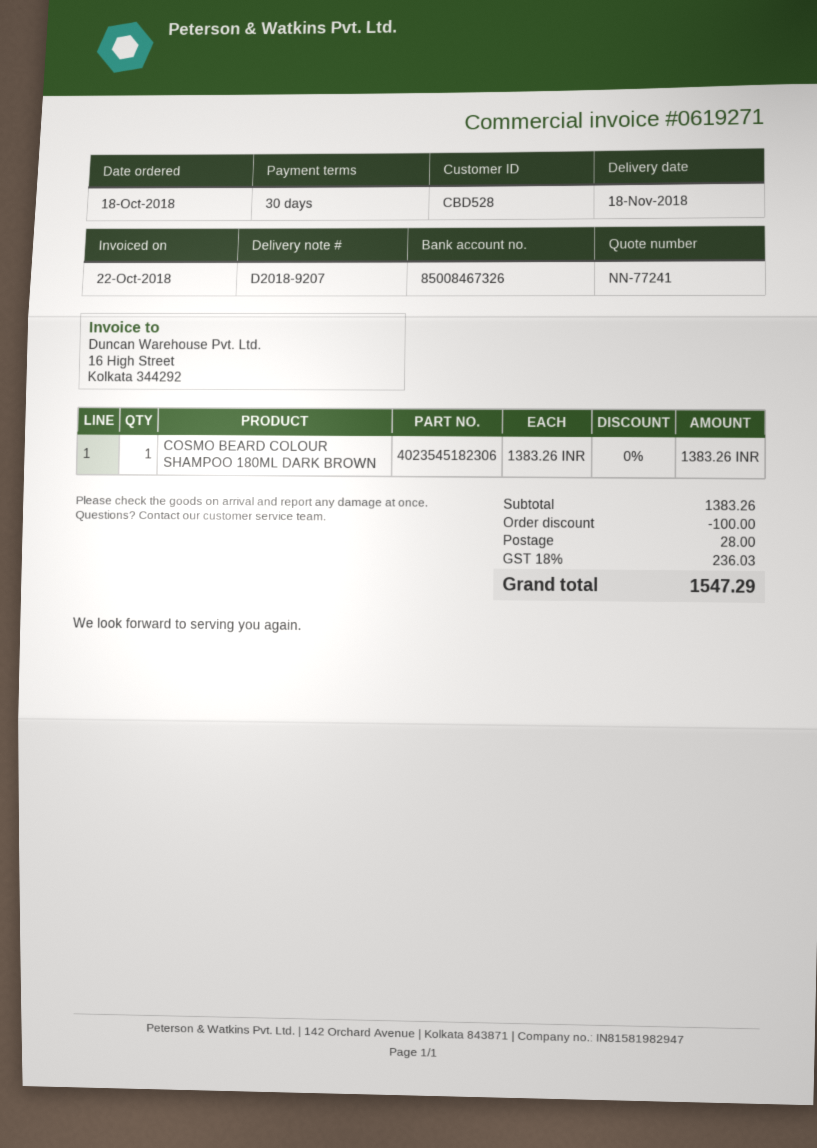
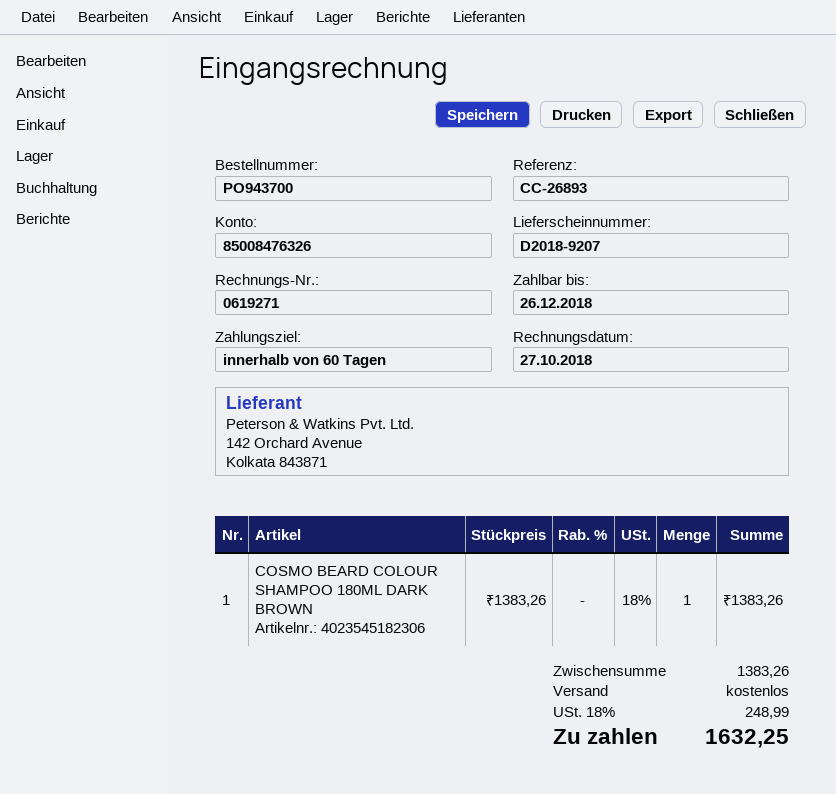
invoice date: 2018-10-22 -> 2018-10-27
payment terms: 30 days -> 60 days
bank account: 85008467326 -> 85008476326
discount: 100.00 -> none
shipping: 28.00 -> 0.00
tax: 18% = 236.03 -> 18% = 248.99
total: 1547.29 -> 1632.25

